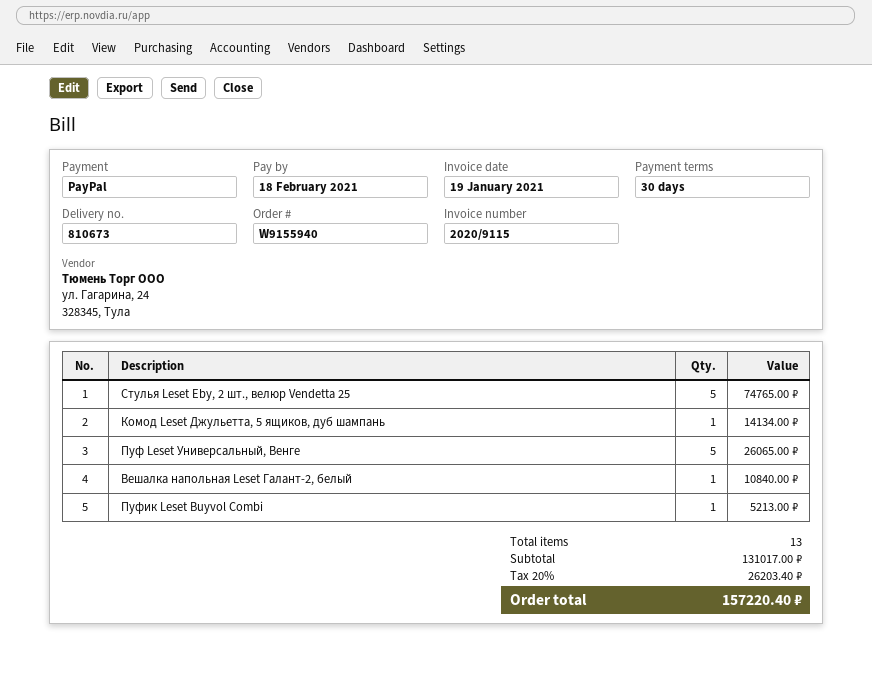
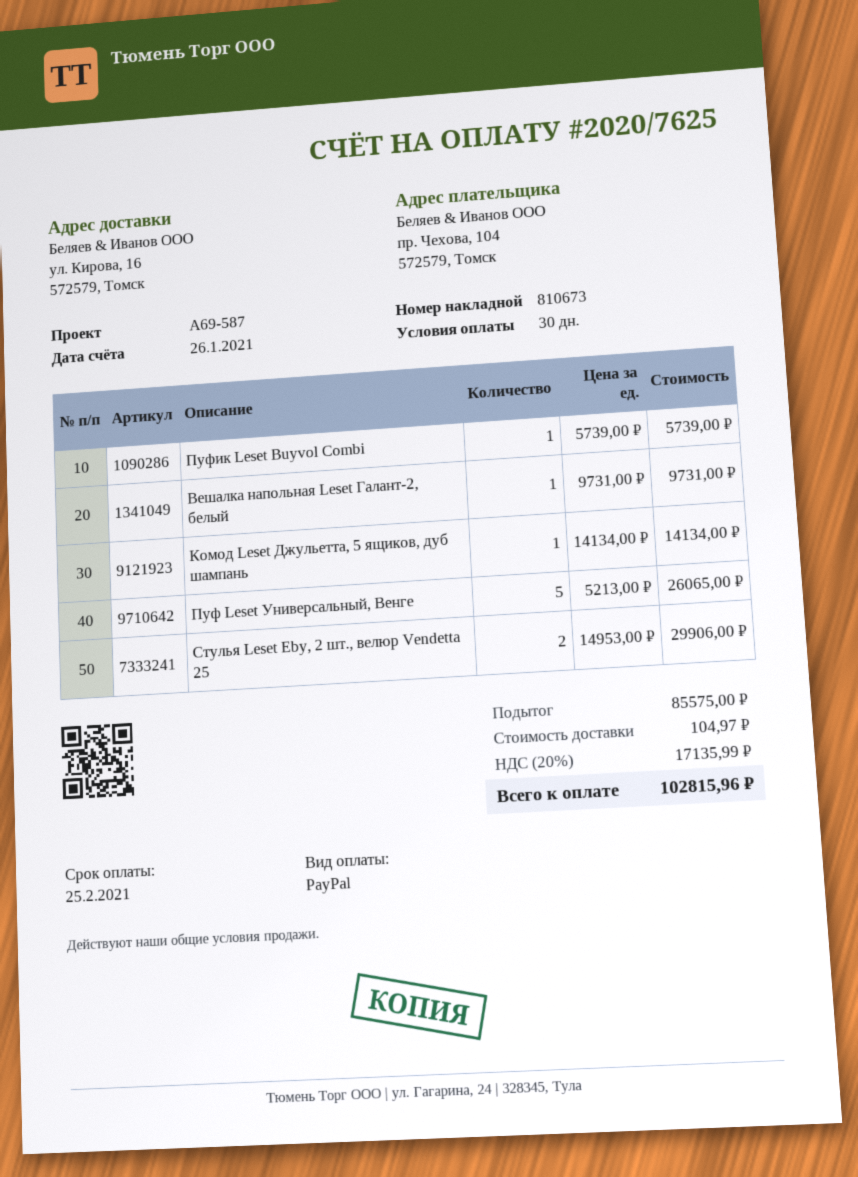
invoice number: 2020/9115 -> 2020/7625
invoice date: 2021-01-19 -> 2021-01-26
due date: 2021-02-18 -> 2021-02-25
Стулья Leset Eby, 2 шт., велюр Vendetta 25: 5 for 74765.00 -> 2 for 29906.00
Вешалка напольная Leset Галант-2, белый: 1 for 10840.00 -> 1 for 9731.00
Пуфик Leset Buyvol Combi: 1 for 5213.00 -> 1 for 5739.00
subtotal: 131017.00 -> 85575.00
shipping: none -> 104.97
tax: 20% = 26203.40 -> 20% = 17135.99
total: 157220.40 -> 102815.96

